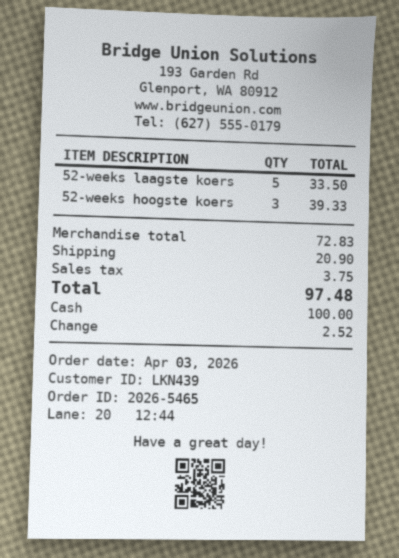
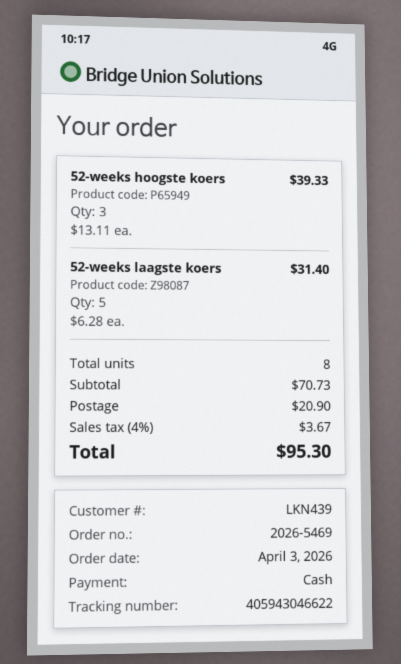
order number: 2026-5465 -> 2026-5469
52-weeks laagste koers: 5 for 33.50 -> 5 for 31.40
subtotal: 72.83 -> 70.73
tax: 3.75 -> 3.67
total: 97.48 -> 95.30

